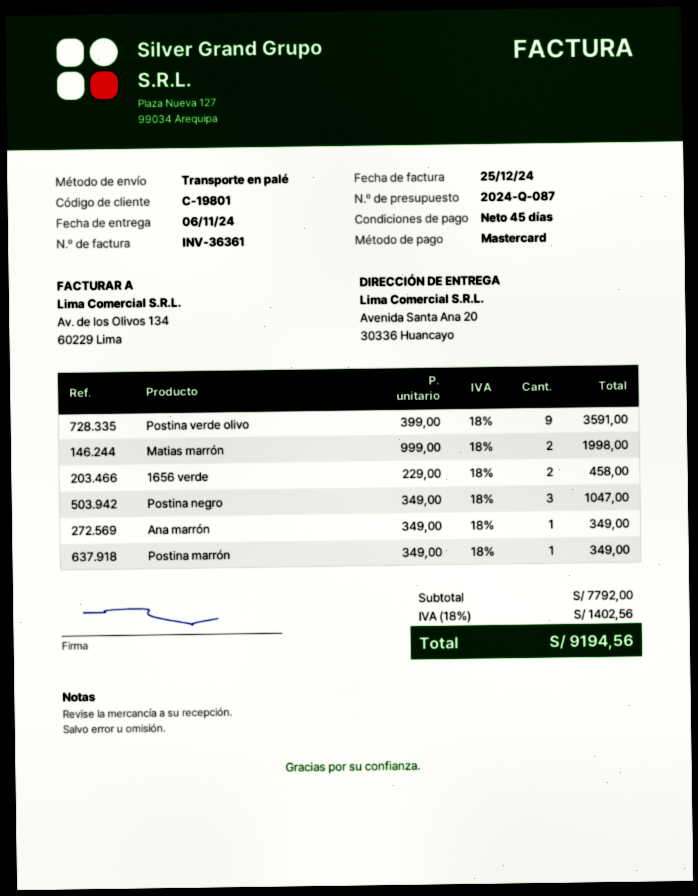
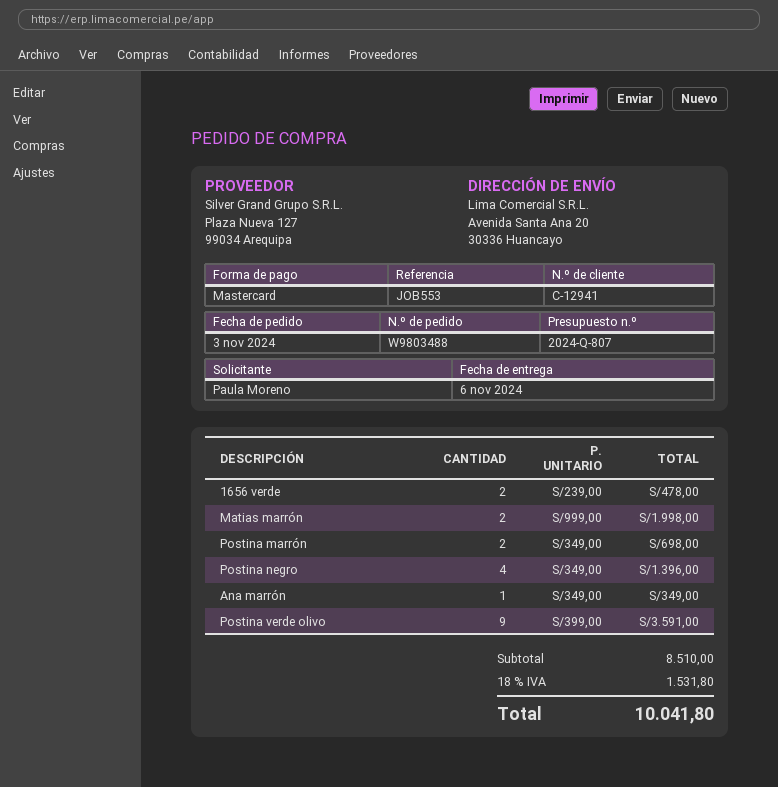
quote number: 2024-Q-087 -> 2024-Q-807
customer number: C-19801 -> C-12941
1656 verde: 2 x 229.00 = 458.00 -> 2 x 239.00 = 478.00
Postina negro: 3 x 349.00 = 1047.00 -> 4 x 349.00 = 1396.00
Postina marrón: 1 x 349.00 = 349.00 -> 2 x 349.00 = 698.00
subtotal: 7792.00 -> 8510.00
tax: 18% = 1402.56 -> 18% = 1531.80
total: 9194.56 -> 10041.80

